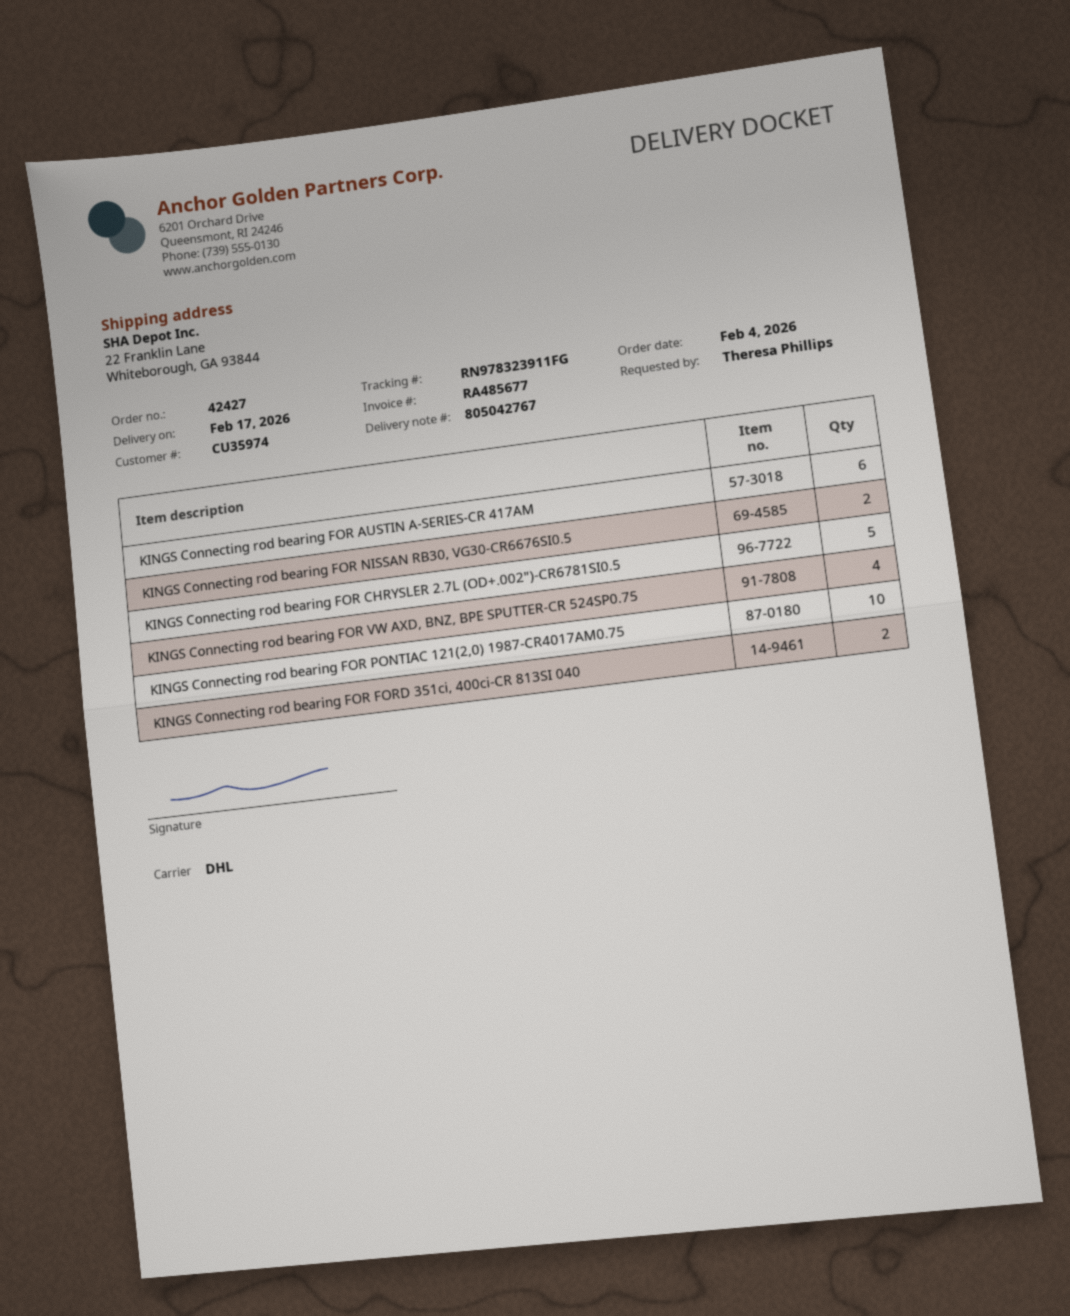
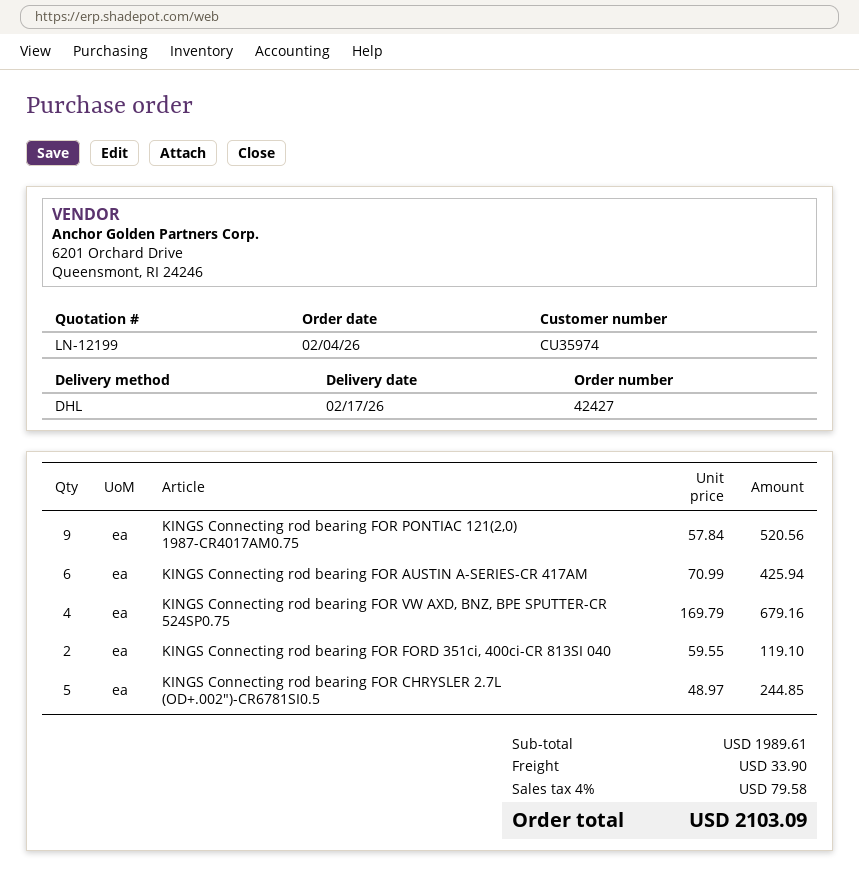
KINGS Connecting rod bearing FOR NISSAN RB30, VG30-CR6676SI0.5: 2 -> none
KINGS Connecting rod bearing FOR PONTIAC 121(2,0) 1987-CR4017AM0.75: 10 -> 9

